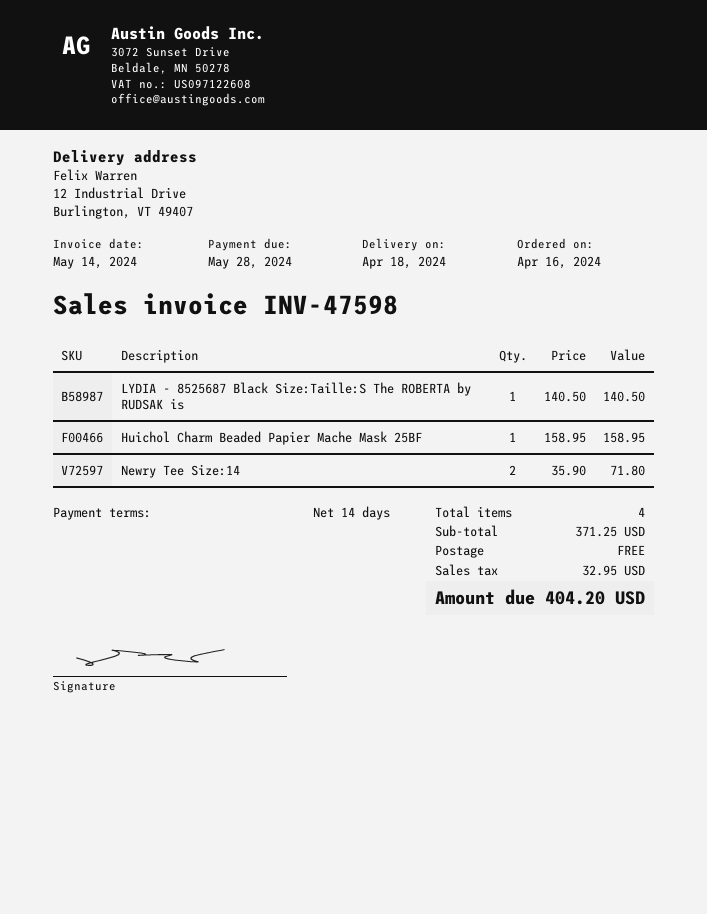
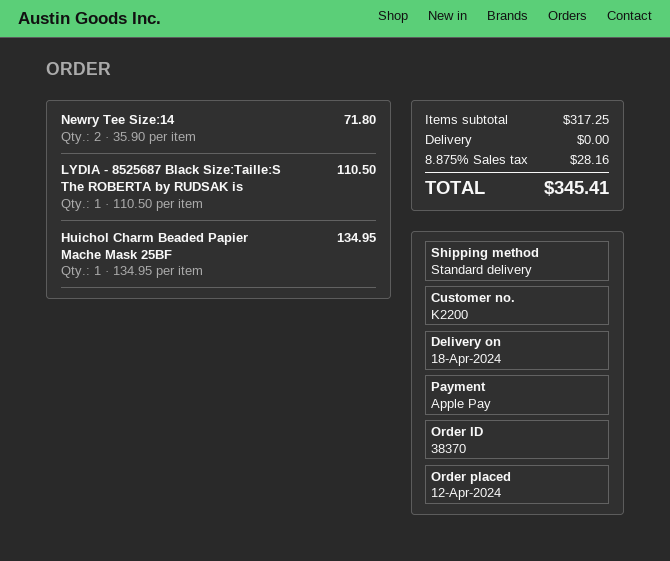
order date: 2024-04-16 -> 2024-04-12
LYDIA - 8525687 Black Size:Taille:S The ROBERTA by RUDSAK is: 1 x 140.50 = 140.50 -> 1 x 110.50 = 110.50
Huichol Charm Beaded Papier Mache Mask 25BF: 1 x 158.95 = 158.95 -> 1 x 134.95 = 134.95
subtotal: 371.25 -> 317.25
tax: 32.95 -> 28.16
total: 404.20 -> 345.41

